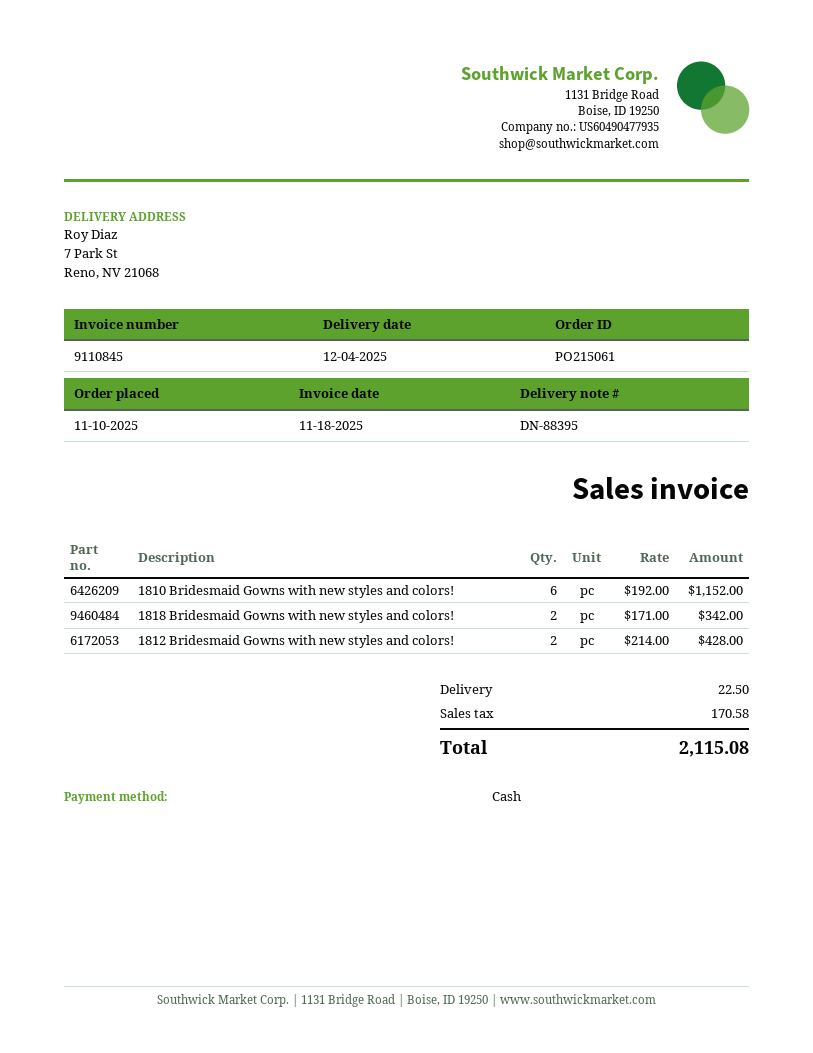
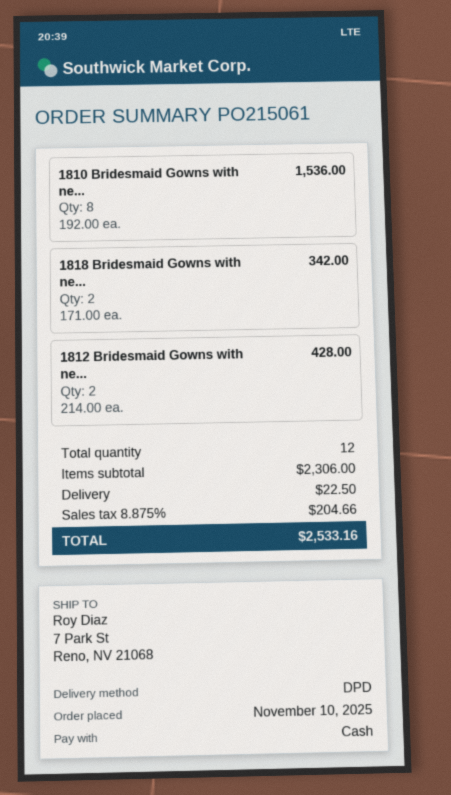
1810 Bridesmaid Gowns with new styles and colors!: 6 x 192.00 = 1152.00 -> 8 x 192.00 = 1536.00
tax: 170.58 -> 204.66
total: 2115.08 -> 2533.16

